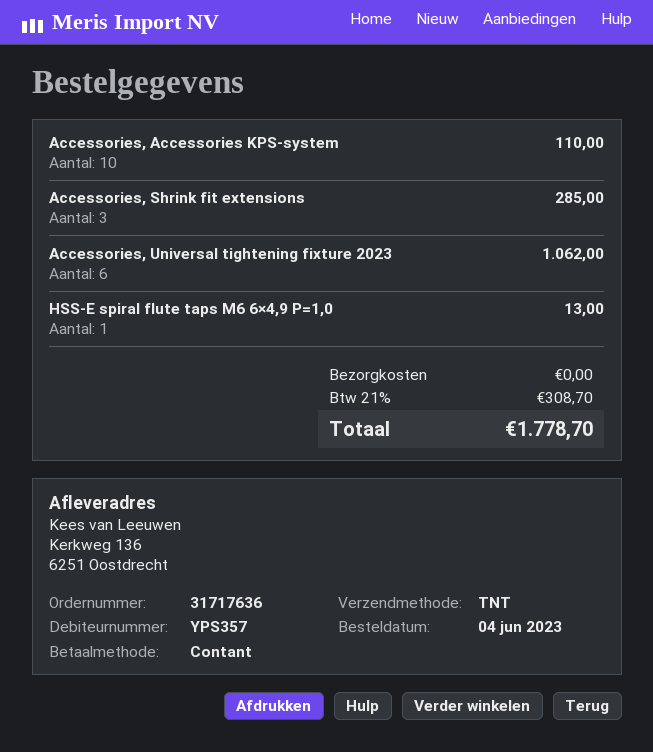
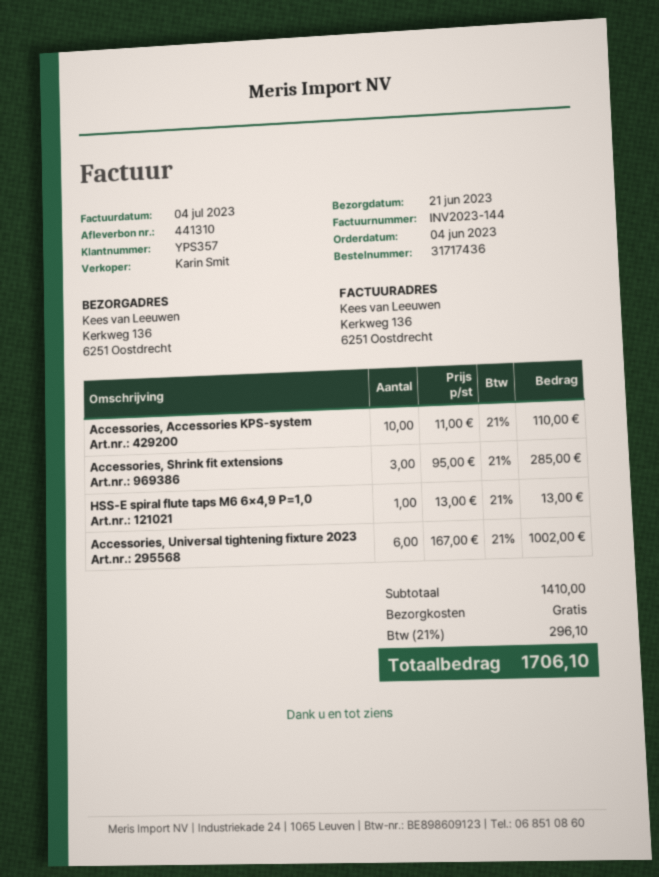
order number: 31717636 -> 31717436
Accessories, Universal tightening fixture 2023: 6 for 1062.00 -> 6 for 1002.00
tax: 21% = 308.70 -> 21% = 296.10
total: 1778.70 -> 1706.10

